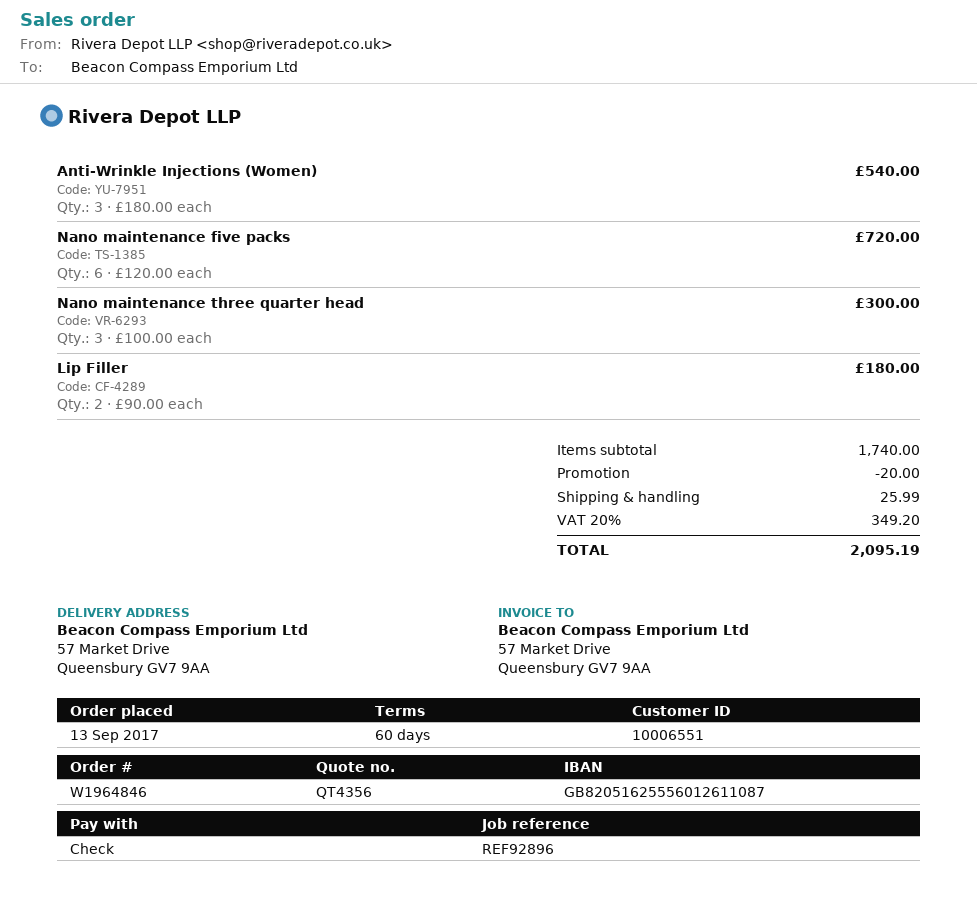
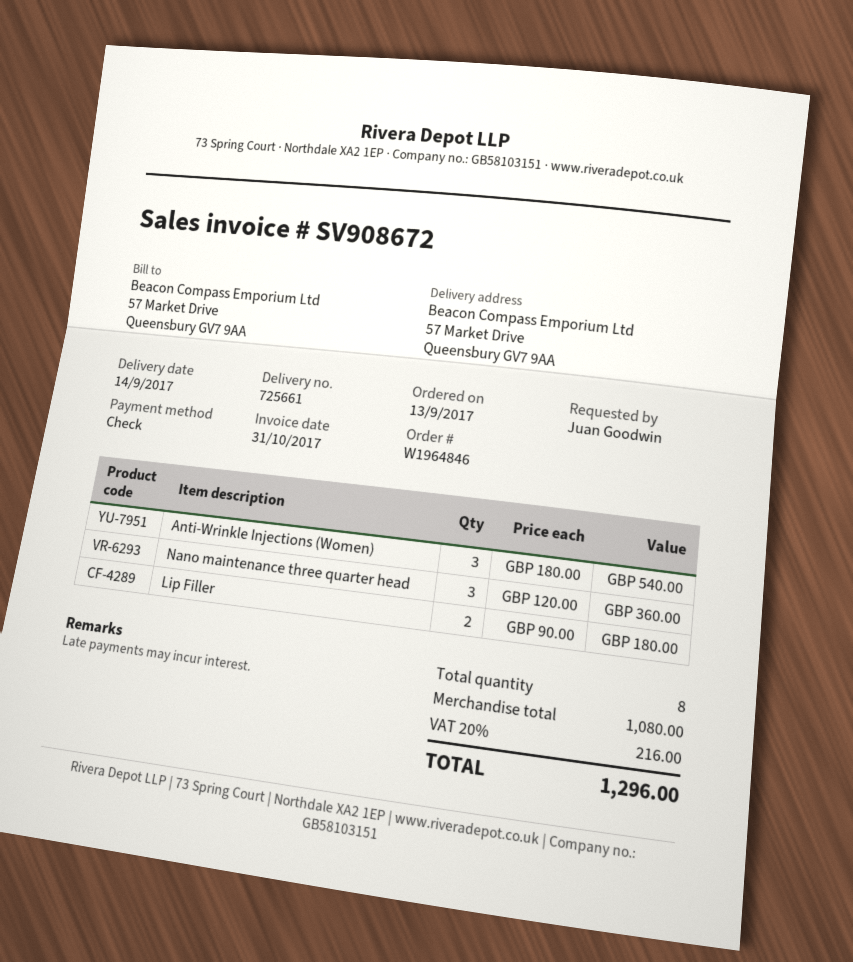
Nano maintenance five packs: 6 x 120.00 = 720.00 -> none
Nano maintenance three quarter head: 3 x 100.00 = 300.00 -> 3 x 120.00 = 360.00
subtotal: 1740.00 -> 1080.00
discount: 20.00 -> none
shipping: 25.99 -> none
tax: 20% = 349.20 -> 20% = 216.00
total: 2095.19 -> 1296.00

